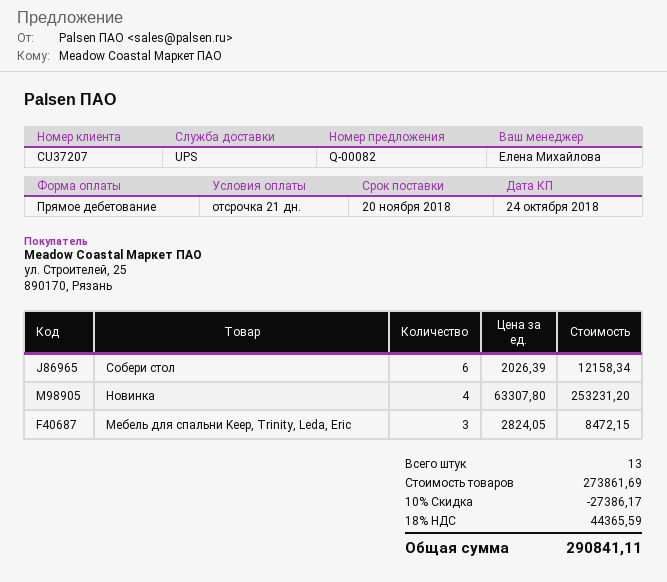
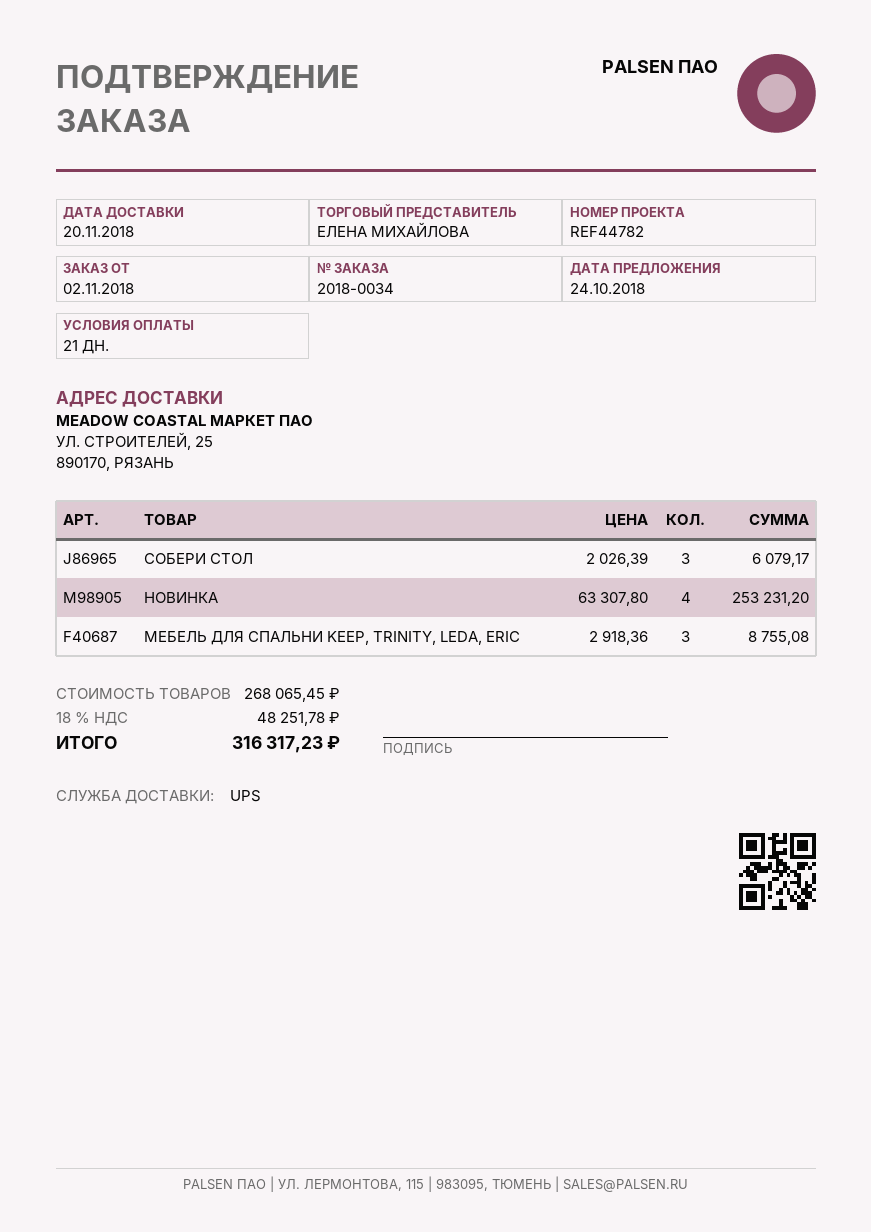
Собери стол: 6 x 2026.39 = 12158.34 -> 3 x 2026.39 = 6079.17
Мебель для спальни Keep, Trinity, Leda, Eric: 3 x 2824.05 = 8472.15 -> 3 x 2918.36 = 8755.08
subtotal: 273861.69 -> 268065.45
discount: 10% = 27386.17 -> none
tax: 18% = 44365.59 -> 18% = 48251.78
total: 290841.11 -> 316317.23

